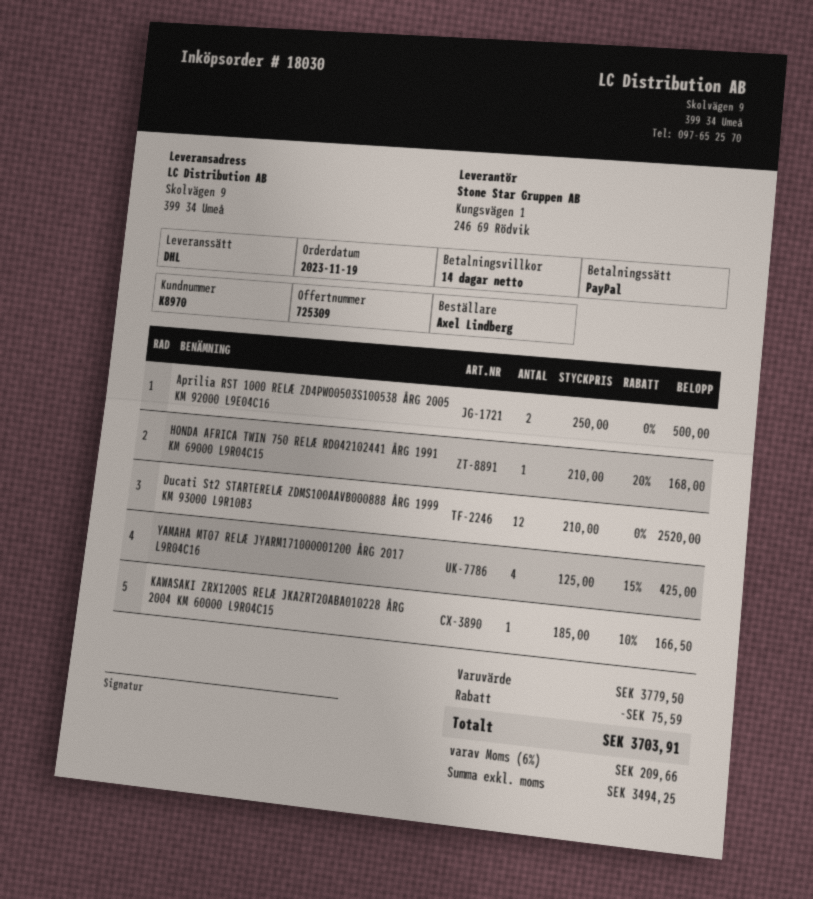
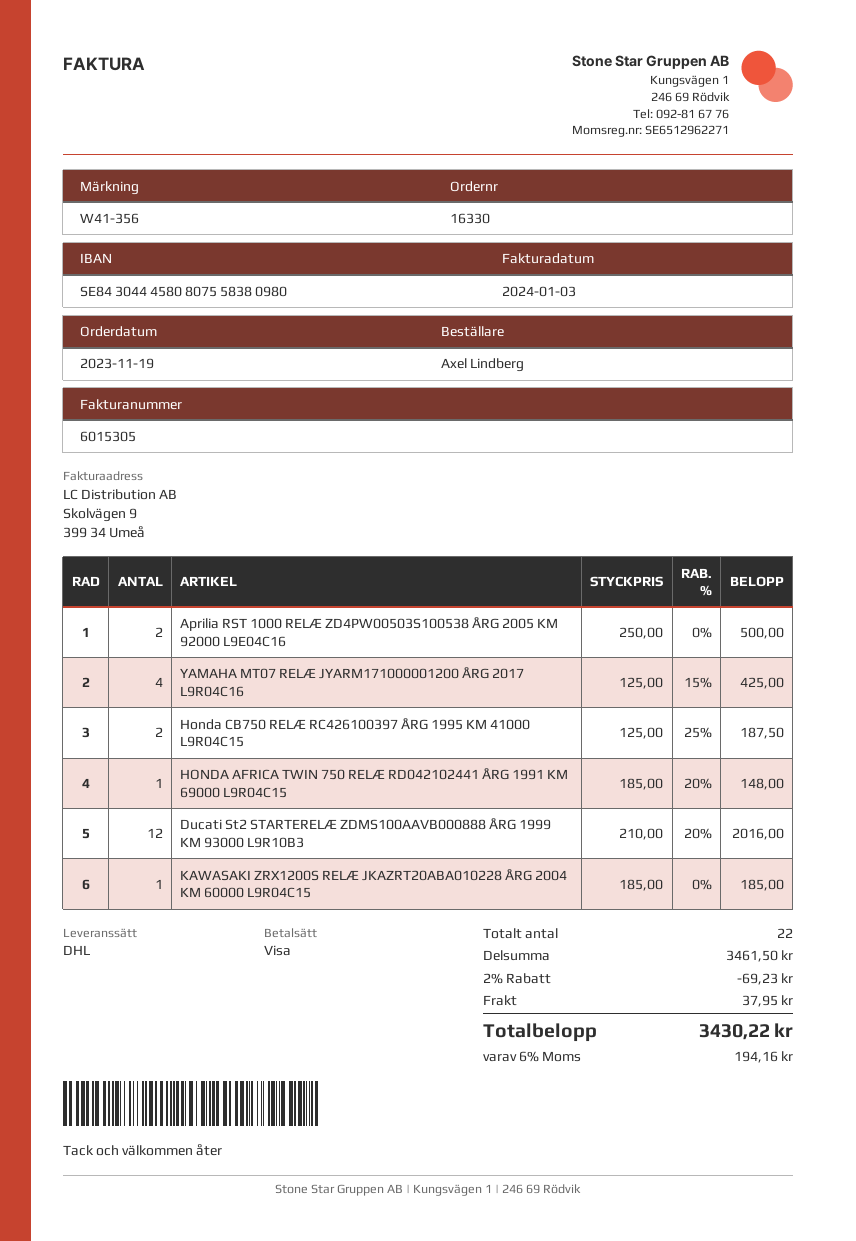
order number: 18030 -> 16330
payment method: PayPal -> Visa
HONDA AFRICA TWIN 750 RELÆ RD042102441 ÅRG 1991 KM 69000 L9R04C15: 1 x 210.00 - 20% = 168.00 -> 1 x 185.00 - 20% = 148.00
Ducati St2 STARTERELÆ ZDMS100AAVB000888 ÅRG 1999 KM 93000 L9R10B3: 12 x 210.00 = 2520.00 -> 12 x 210.00 - 20% = 2016.00
KAWASAKI ZRX1200S RELÆ JKAZRT20ABA010228 ÅRG 2004 KM 60000 L9R04C15: 1 x 185.00 - 10% = 166.50 -> 1 x 185.00 = 185.00
Honda CB750 RELÆ RC426100397 ÅRG 1995 KM 41000 L9R04C15: none -> 2 x 125.00 - 25% = 187.50
subtotal: 3779.50 -> 3461.50
discount: 75.59 -> 69.23
shipping: none -> 37.95
tax: 6% = 209.66 -> 6% = 194.16
total: 3703.91 -> 3430.22

